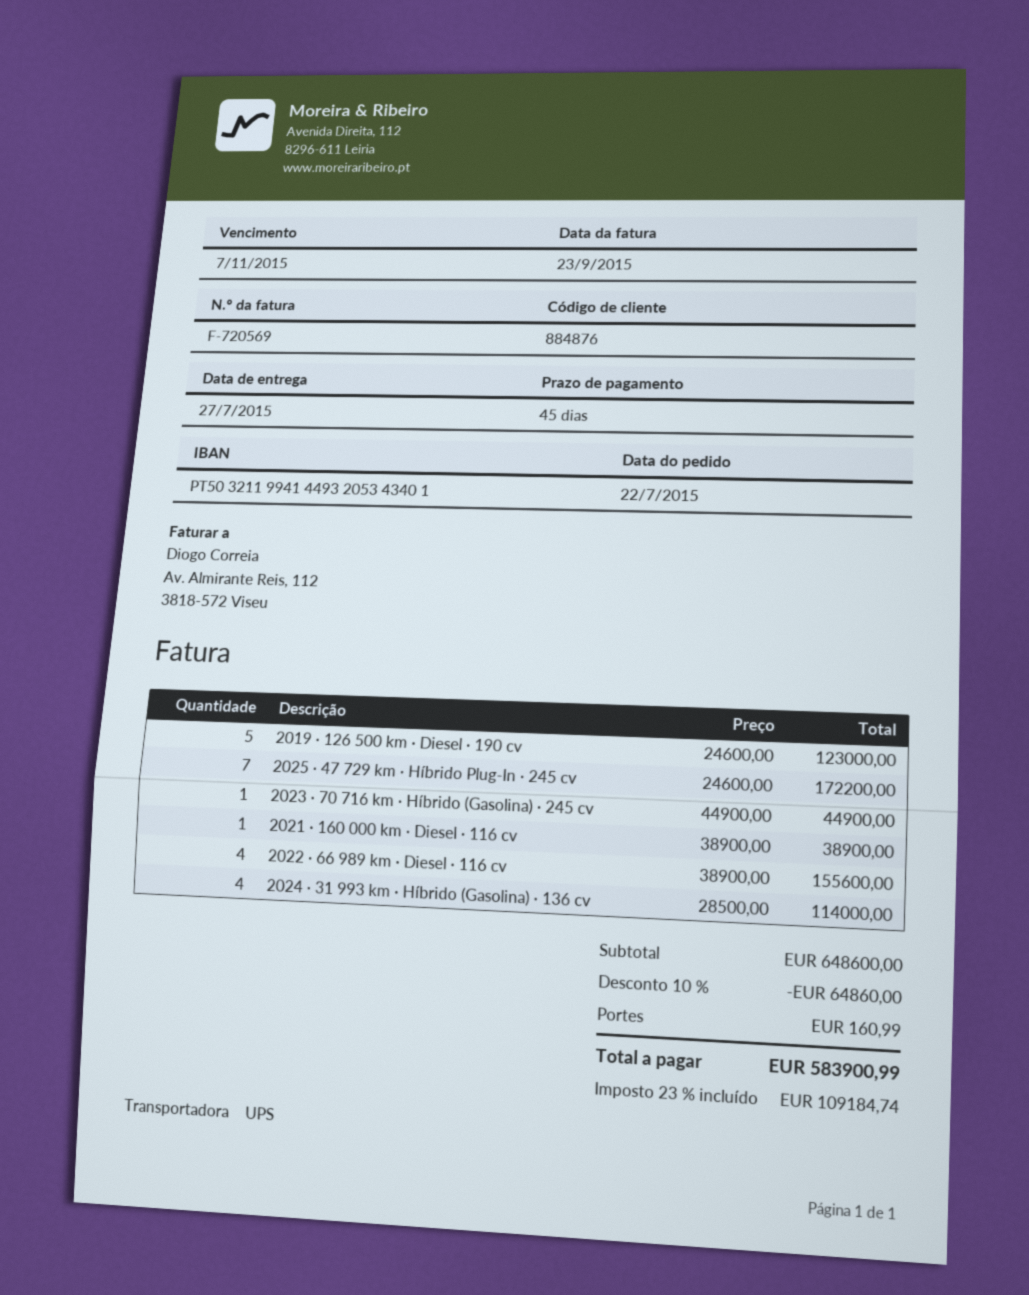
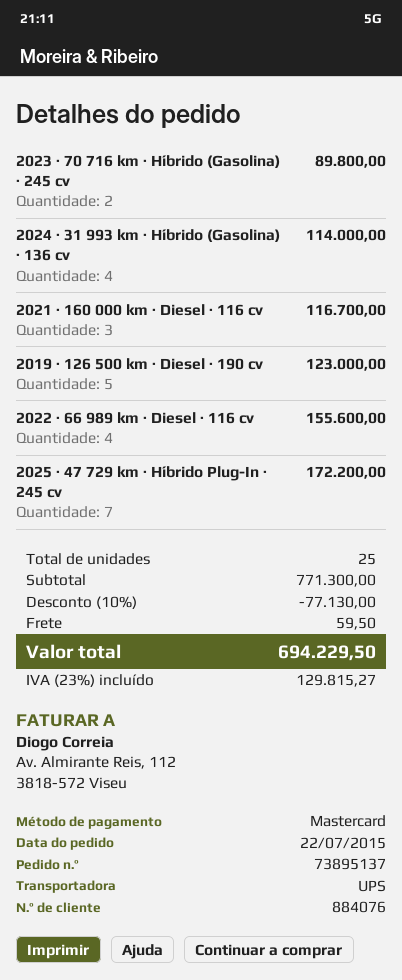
customer number: 884876 -> 884076
2023 · 70 716 km · Híbrido (Gasolina) · 245 cv: 1 for 44900.00 -> 2 for 89800.00
2021 · 160 000 km · Diesel · 116 cv: 1 for 38900.00 -> 3 for 116700.00
subtotal: 648600.00 -> 771300.00
discount: 10% = 64860.00 -> 10% = 77130.00
shipping: 160.99 -> 59.50
tax: 23% = 109184.74 -> 23% = 129815.27
total: 583900.99 -> 694229.50

